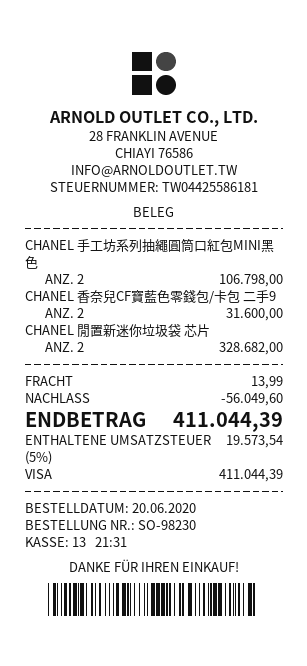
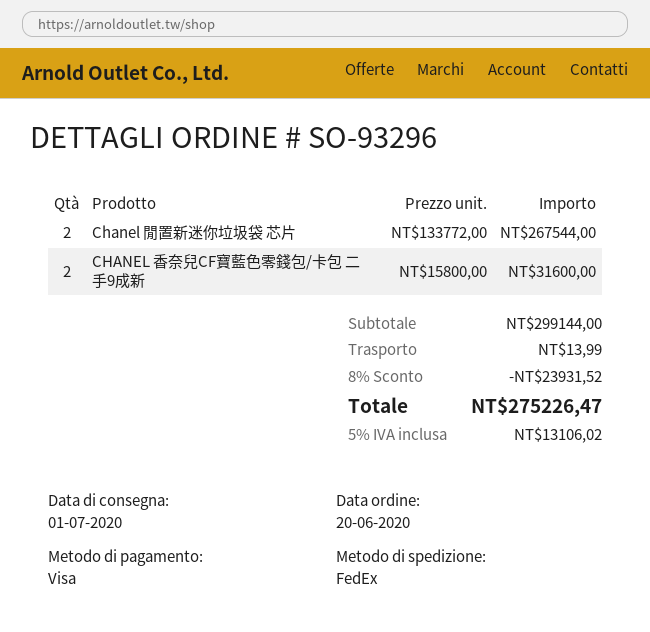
order number: SO-98230 -> SO-93296
CHANEL 手工坊系列抽繩圓筒口紅包MINI黑色: 2 for 106798.00 -> none
CHANEL 閒置新迷你垃圾袋 芯片: 2 for 328682.00 -> 2 for 267544.00
discount: 56049.60 -> 23931.52
tax: 5% = 19573.54 -> 5% = 13106.02
total: 411044.39 -> 275226.47

